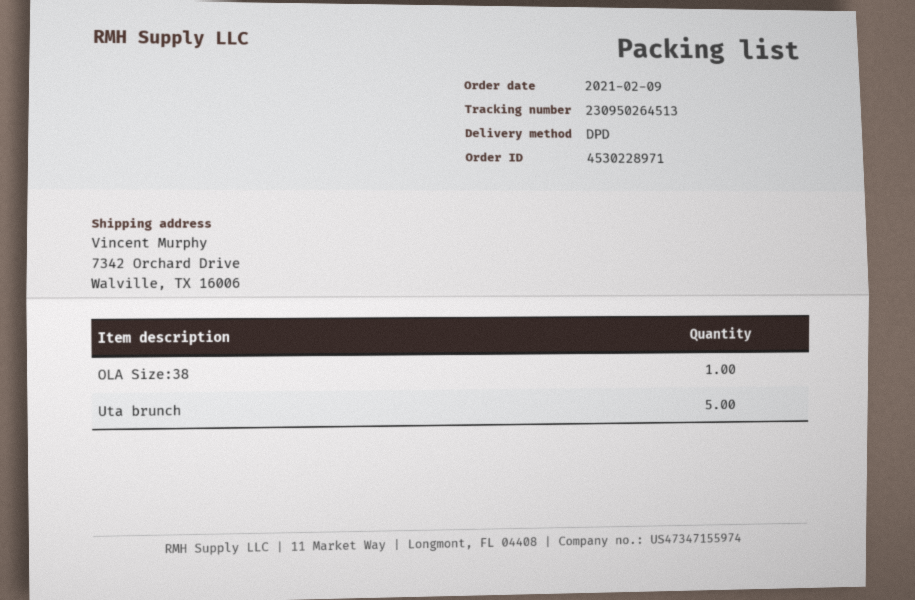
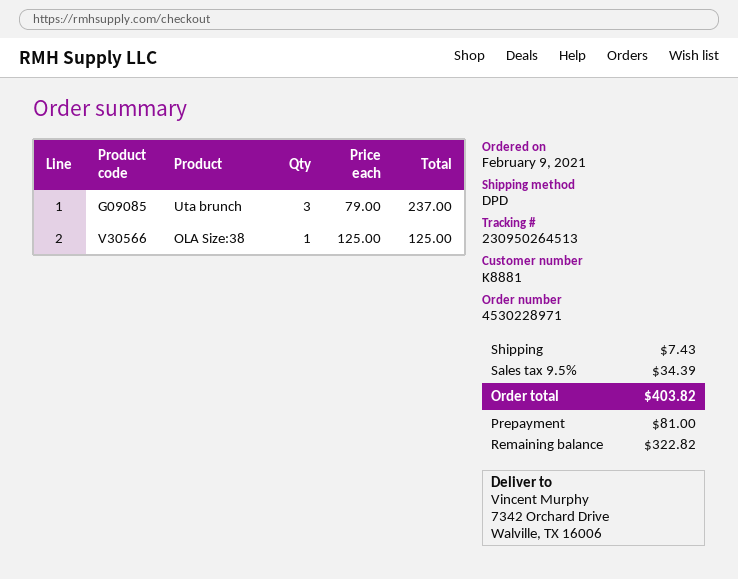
Uta brunch: 5 -> 3

